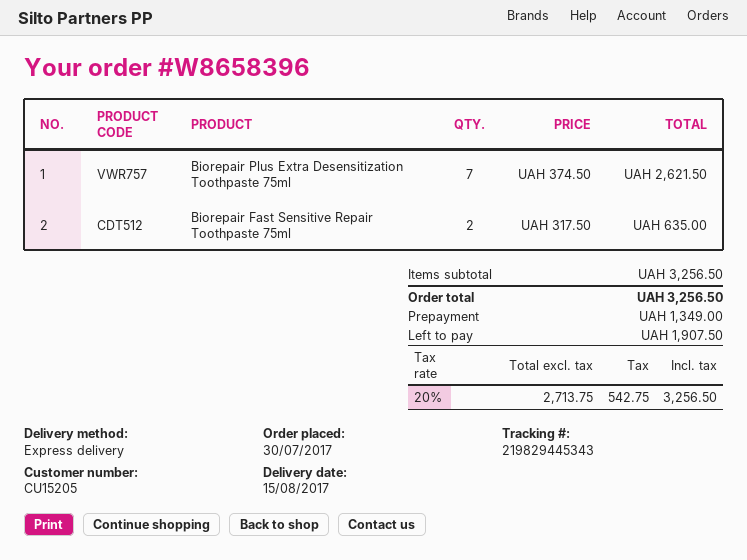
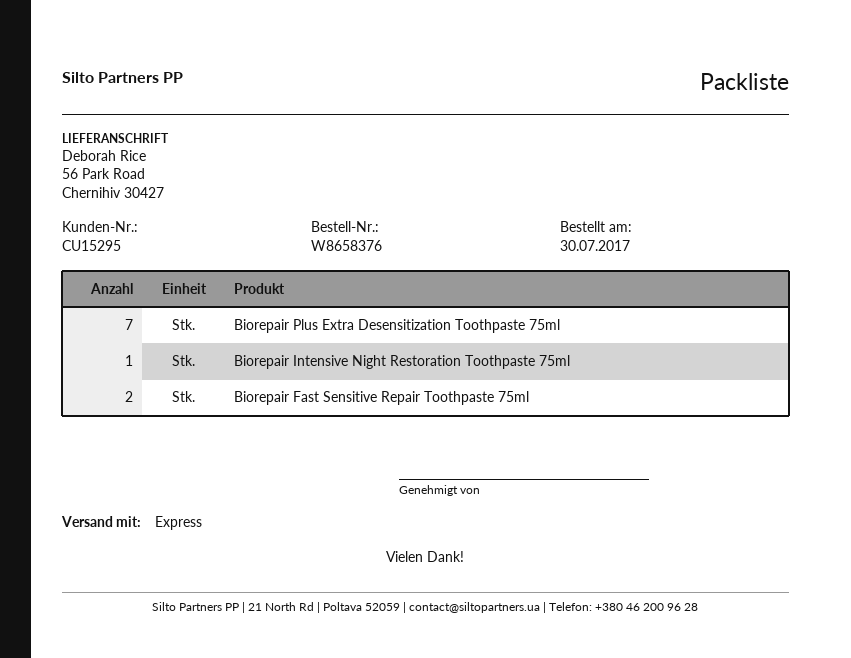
order number: W8658396 -> W8658376
customer number: CU15205 -> CU15295
Biorepair Intensive Night Restoration Toothpaste 75ml: none -> 1

